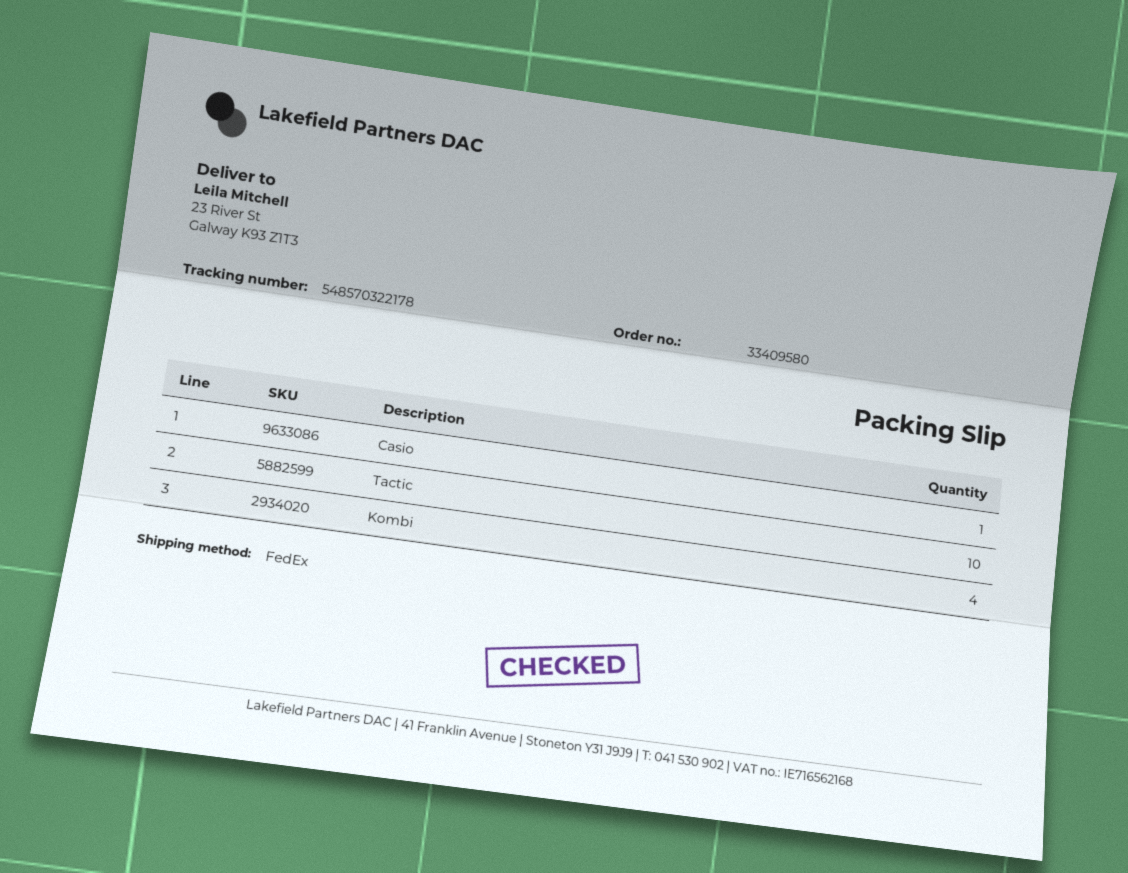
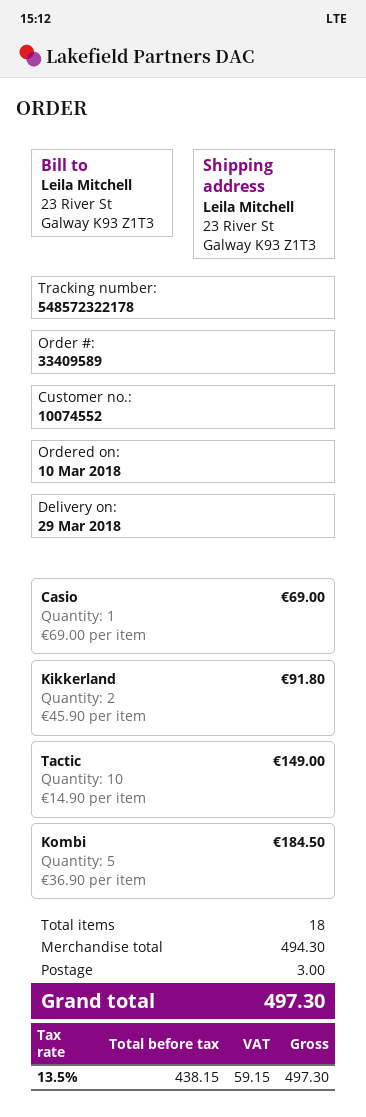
order number: 33409580 -> 33409589
tracking number: 548570322178 -> 548572322178
Kombi: 4 -> 5
Kikkerland: none -> 2

